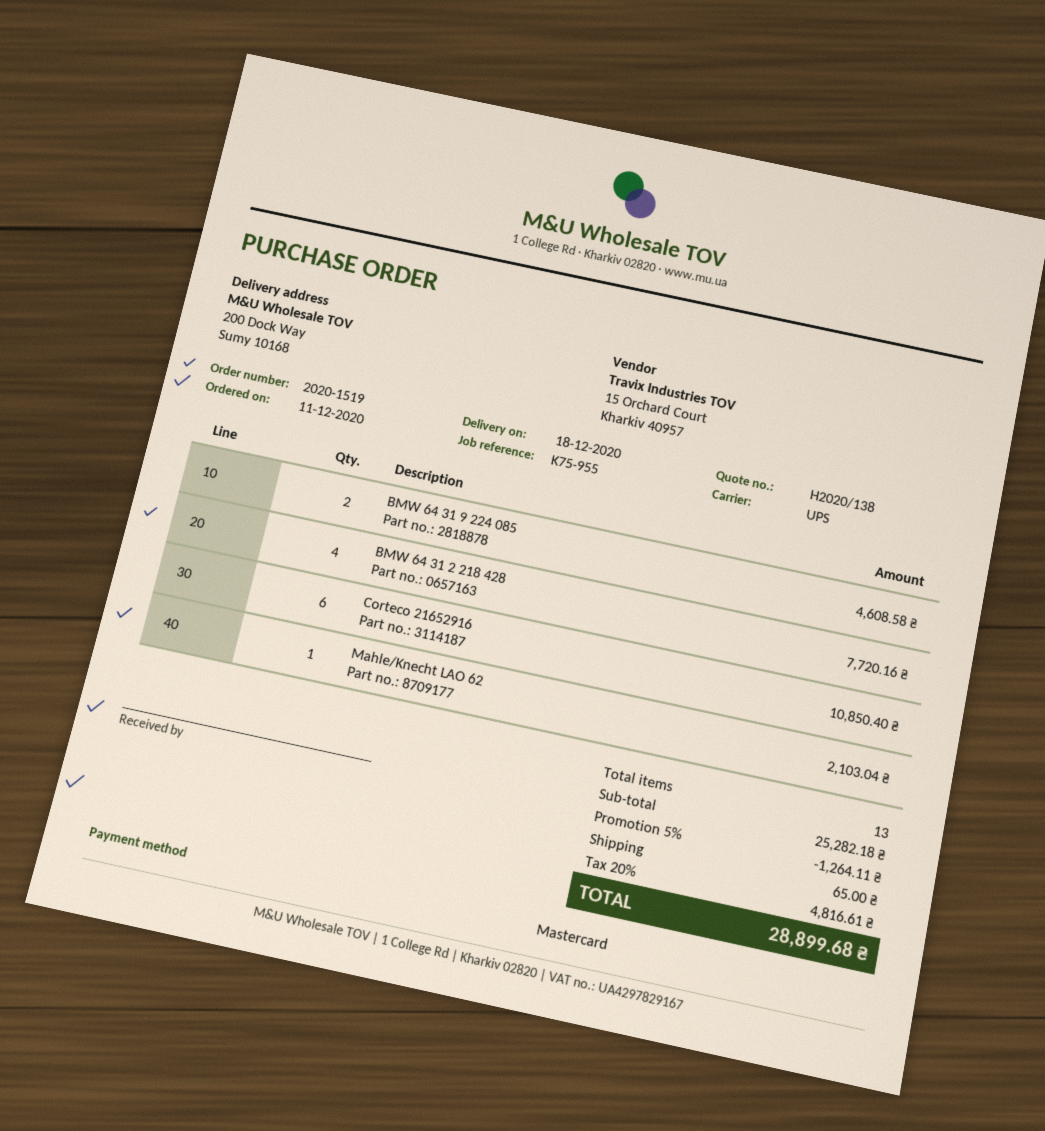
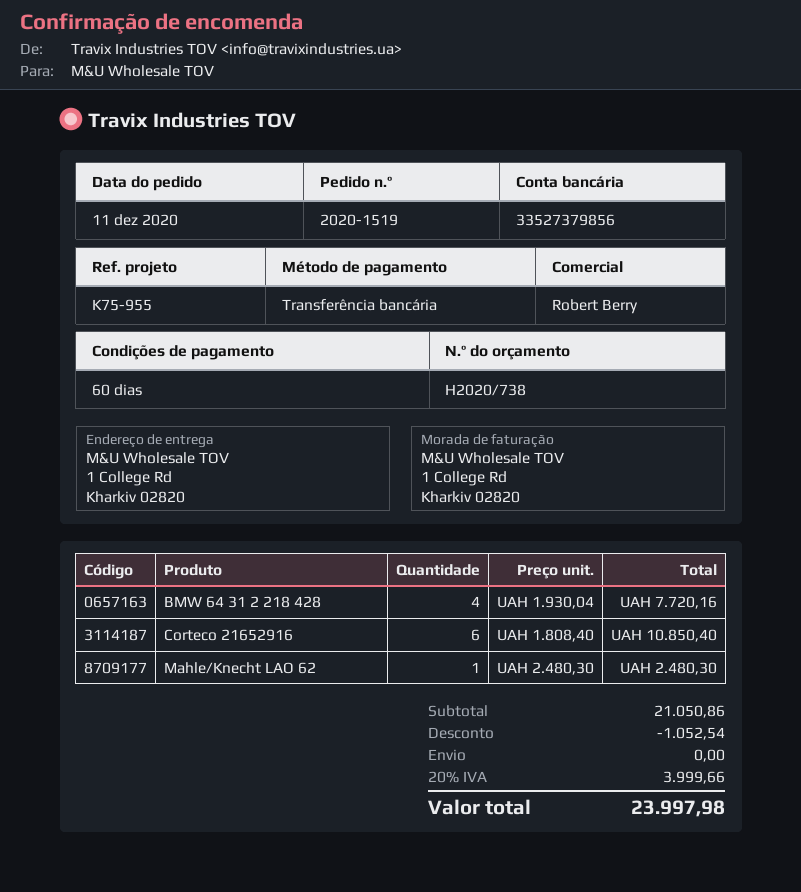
quote number: H2020/138 -> H2020/738
payment method: Mastercard -> bank transfer
ship to: 200 Dock Way, Sumy 10168 -> 1 College Rd, Kharkiv 02820
BMW 64 31 9 224 085: 2 for 4608.58 -> none
Mahle/Knecht LAO 62: 1 for 2103.04 -> 1 for 2480.30
subtotal: 25282.18 -> 21050.86
discount: 1264.11 -> 1052.54
shipping: 65.00 -> 0.00
tax: 20% = 4816.61 -> 20% = 3999.66
total: 28899.68 -> 23997.98

